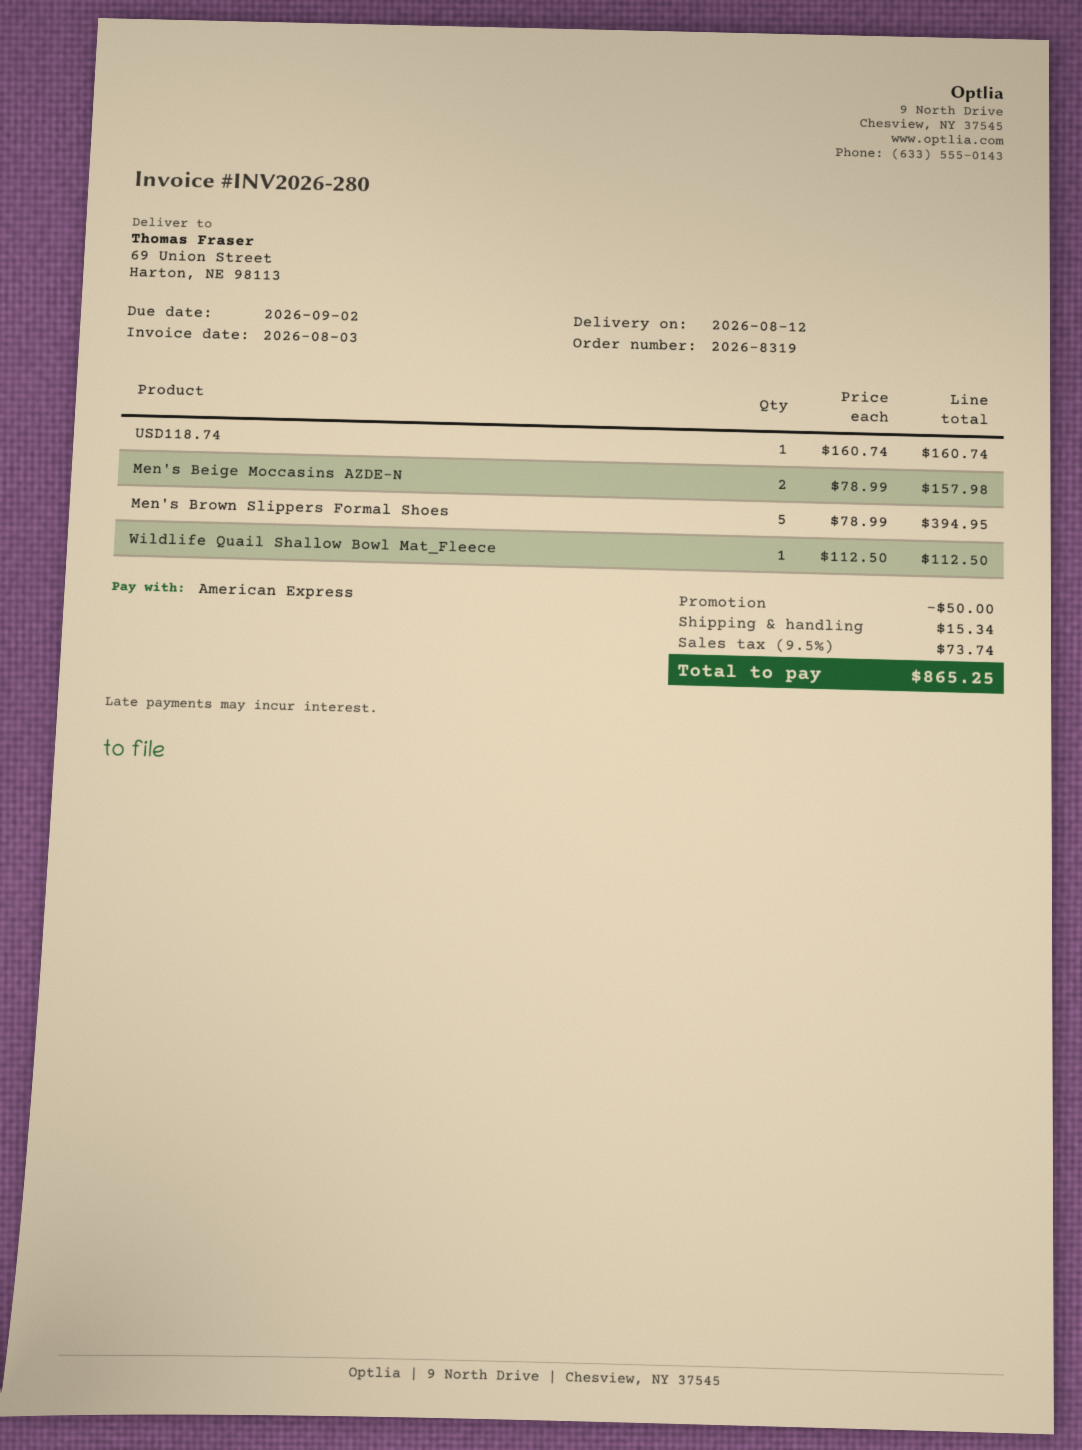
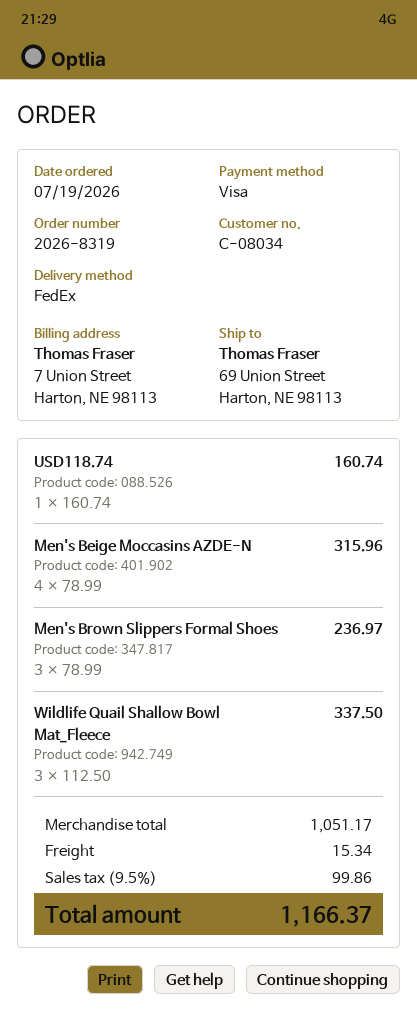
payment method: American Express -> Visa
Men's Beige Moccasins AZDE-N: 2 x 78.99 = 157.98 -> 4 x 78.99 = 315.96
Men's Brown Slippers Formal Shoes: 5 x 78.99 = 394.95 -> 3 x 78.99 = 236.97
Wildlife Quail Shallow Bowl Mat_Fleece: 1 x 112.50 = 112.50 -> 3 x 112.50 = 337.50
discount: 50.00 -> none
tax: 9.5% = 73.74 -> 9.5% = 99.86
total: 865.25 -> 1166.37

